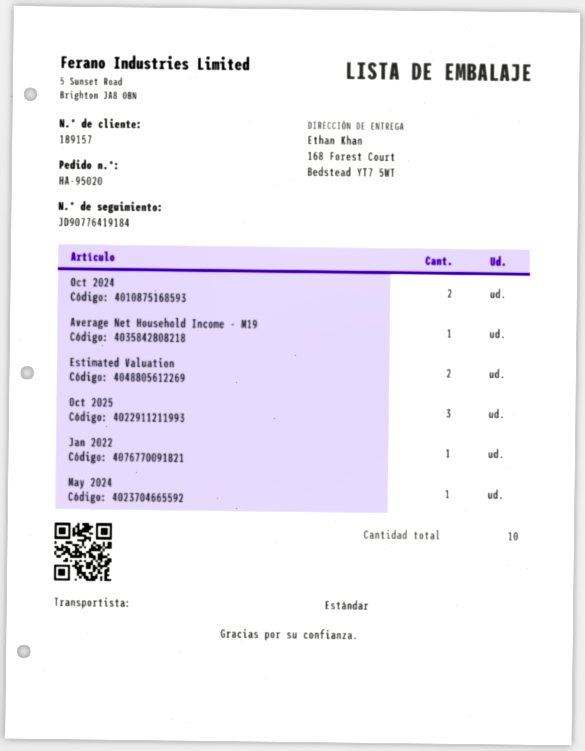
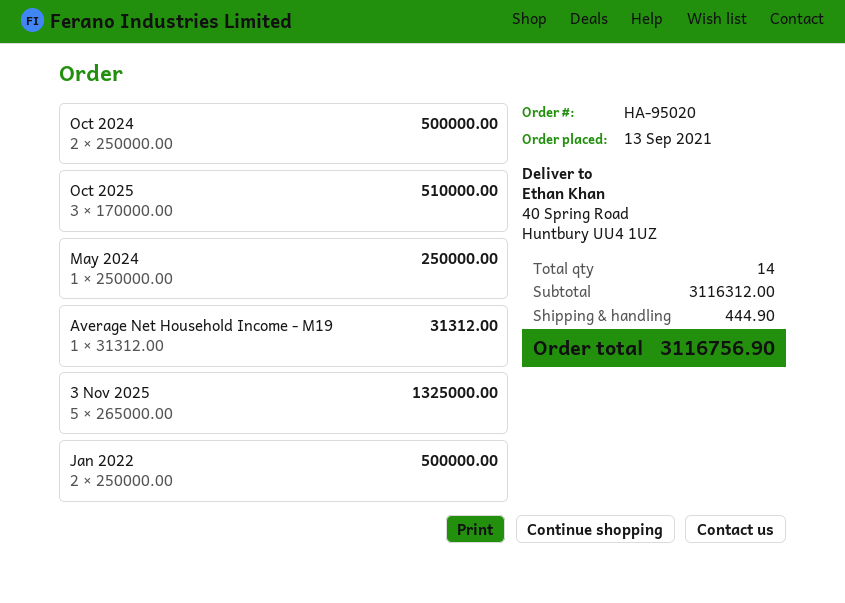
ship to: 168 Forest Court, Bedstead YT7 5WT -> 40 Spring Road, Huntbury UU4 1UZ
Estimated Valuation: 2 -> none
Jan 2022: 1 -> 2
3 Nov 2025: none -> 5
total quantity: 10 -> 14

